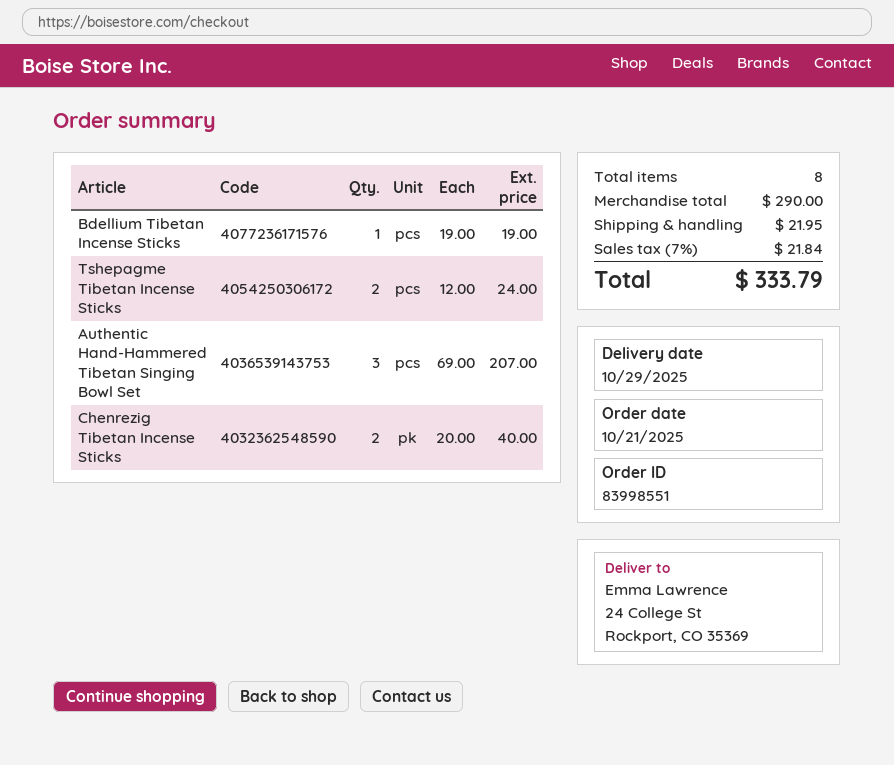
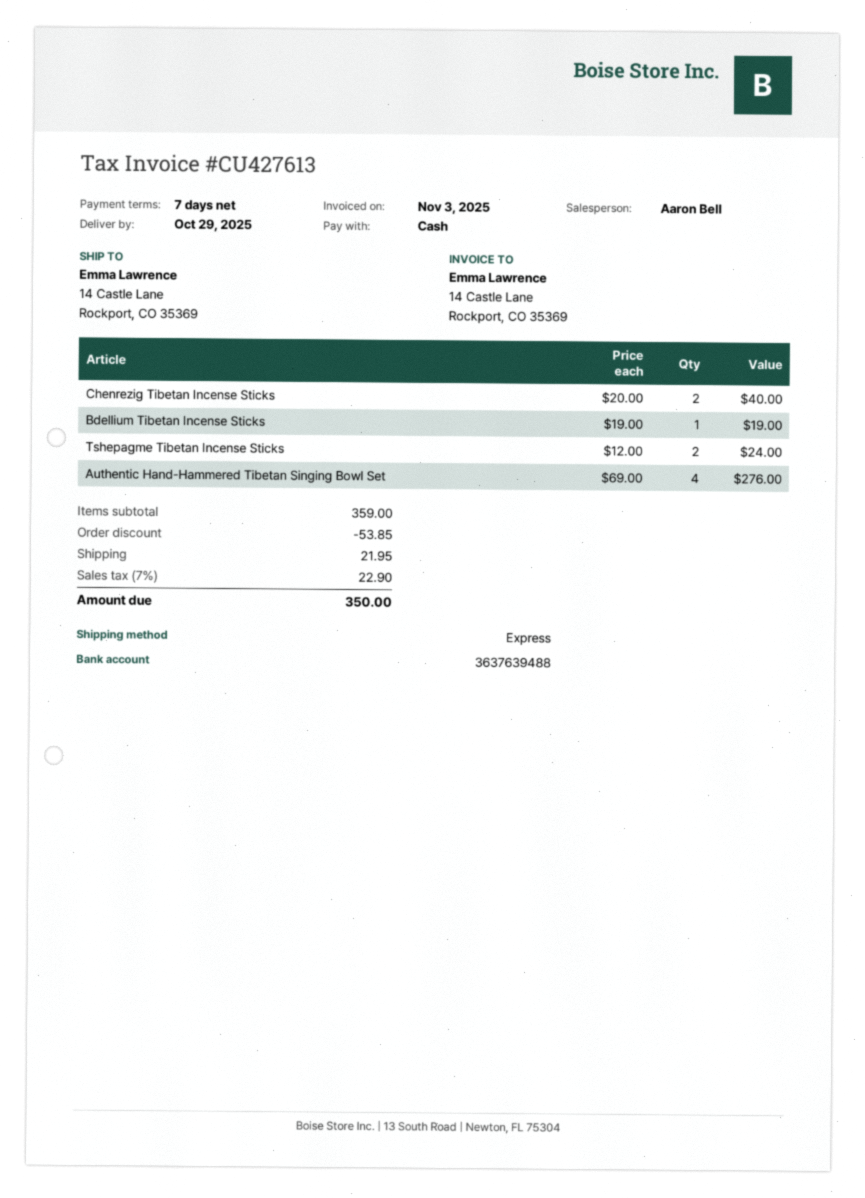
ship to: 24 College St, Rockport, CO 35369 -> 14 Castle Lane, Rockport, CO 35369
Authentic Hand-Hammered Tibetan Singing Bowl Set: 3 x 69.00 = 207.00 -> 4 x 69.00 = 276.00
subtotal: 290.00 -> 359.00
discount: none -> 53.85
tax: 7% = 21.84 -> 7% = 22.90
total: 333.79 -> 350.00

